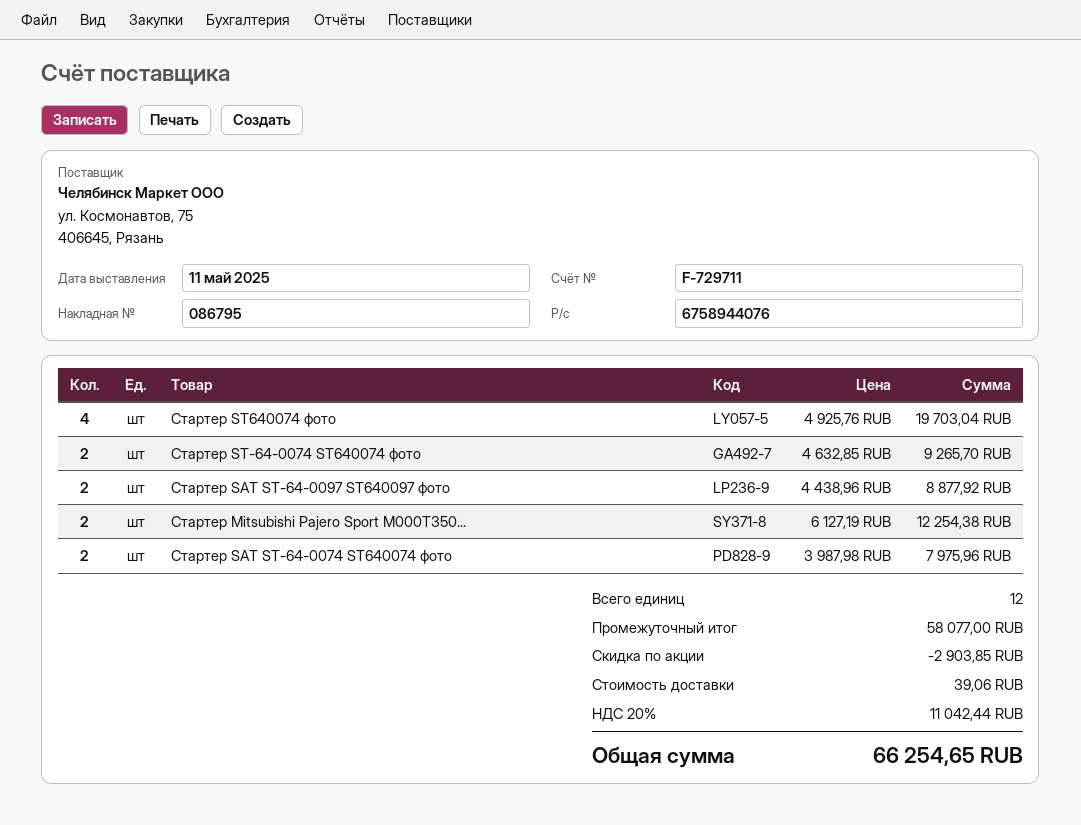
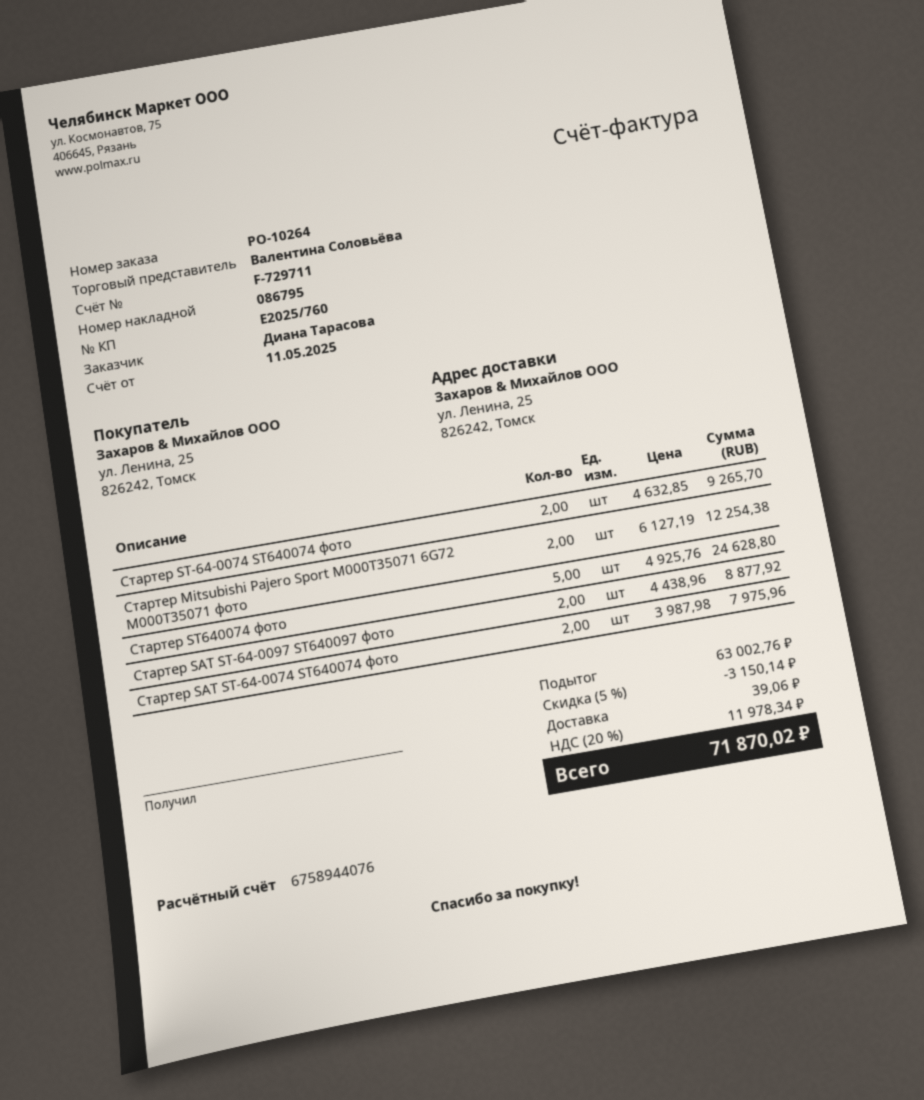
Стартер ST640074 фото: 4 x 4925.76 = 19703.04 -> 5 x 4925.76 = 24628.80
subtotal: 58077.00 -> 63002.76
discount: 2903.85 -> 3150.14
tax: 20% = 11042.44 -> 20% = 11978.34
total: 66254.65 -> 71870.02

